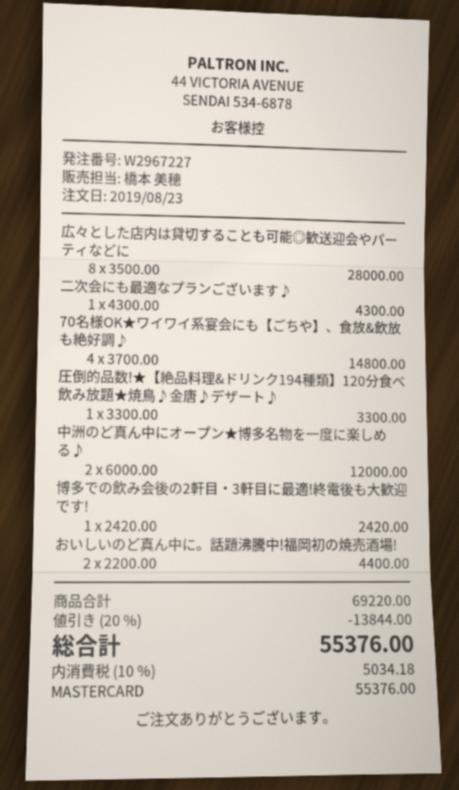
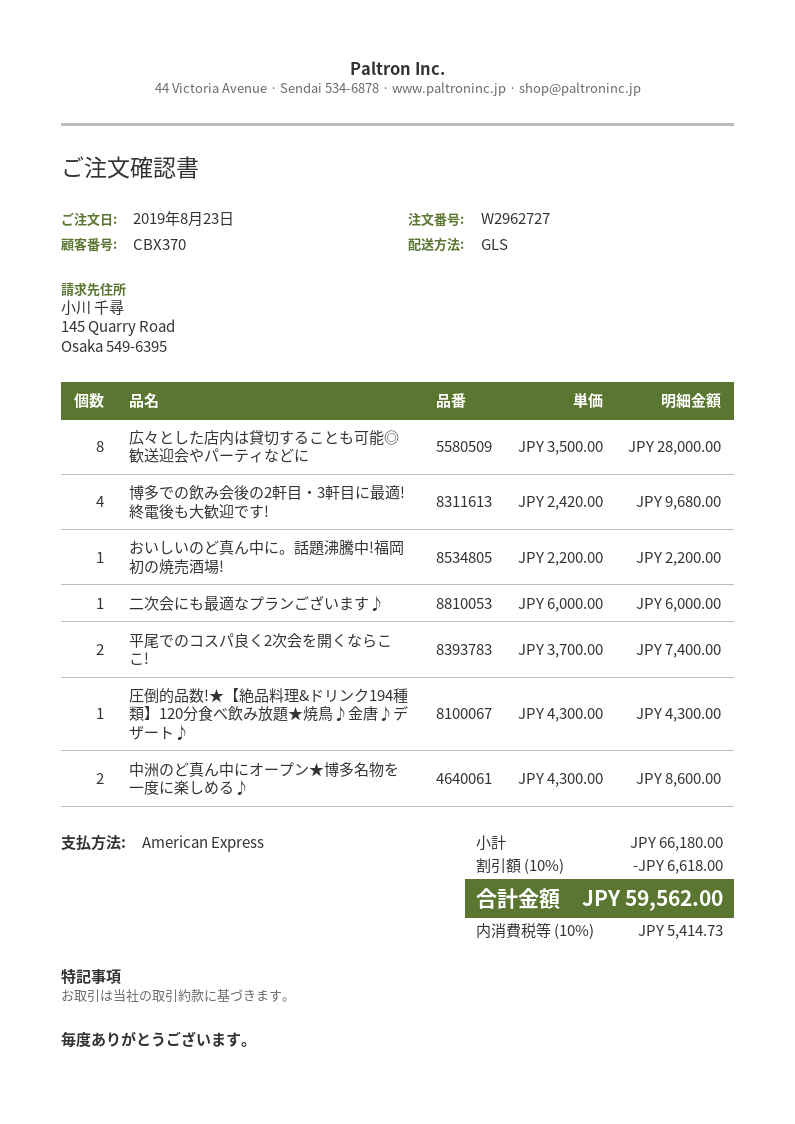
order number: W2967227 -> W2962727
payment method: Mastercard -> American Express
二次会にも最適なプランございます♪: 1 x 4300.00 = 4300.00 -> 1 x 6000.00 = 6000.00
70名様OK★ワイワイ系宴会にも【ごちや】、食放&飲放も絶好調♪: 4 x 3700.00 = 14800.00 -> none
圧倒的品数!★【絶品料理&ドリンク194種類】120分食べ飲み放題★焼鳥♪金唐♪デザート♪: 1 x 3300.00 = 3300.00 -> 1 x 4300.00 = 4300.00
中洲のど真ん中にオープン★博多名物を一度に楽しめる♪: 2 x 6000.00 = 12000.00 -> 2 x 4300.00 = 8600.00
博多での飲み会後の2軒目・3軒目に最適!終電後も大歓迎です!: 1 x 2420.00 = 2420.00 -> 4 x 2420.00 = 9680.00
おいしいのど真ん中に。話題沸騰中!福岡初の焼売酒場!: 2 x 2200.00 = 4400.00 -> 1 x 2200.00 = 2200.00
平尾でのコスパ良く2次会を開くならここ!: none -> 2 x 3700.00 = 7400.00
subtotal: 69220.00 -> 66180.00
discount: 20% = 13844.00 -> 10% = 6618.00
tax: 10% = 5034.18 -> 10% = 5414.73
total: 55376.00 -> 59562.00

